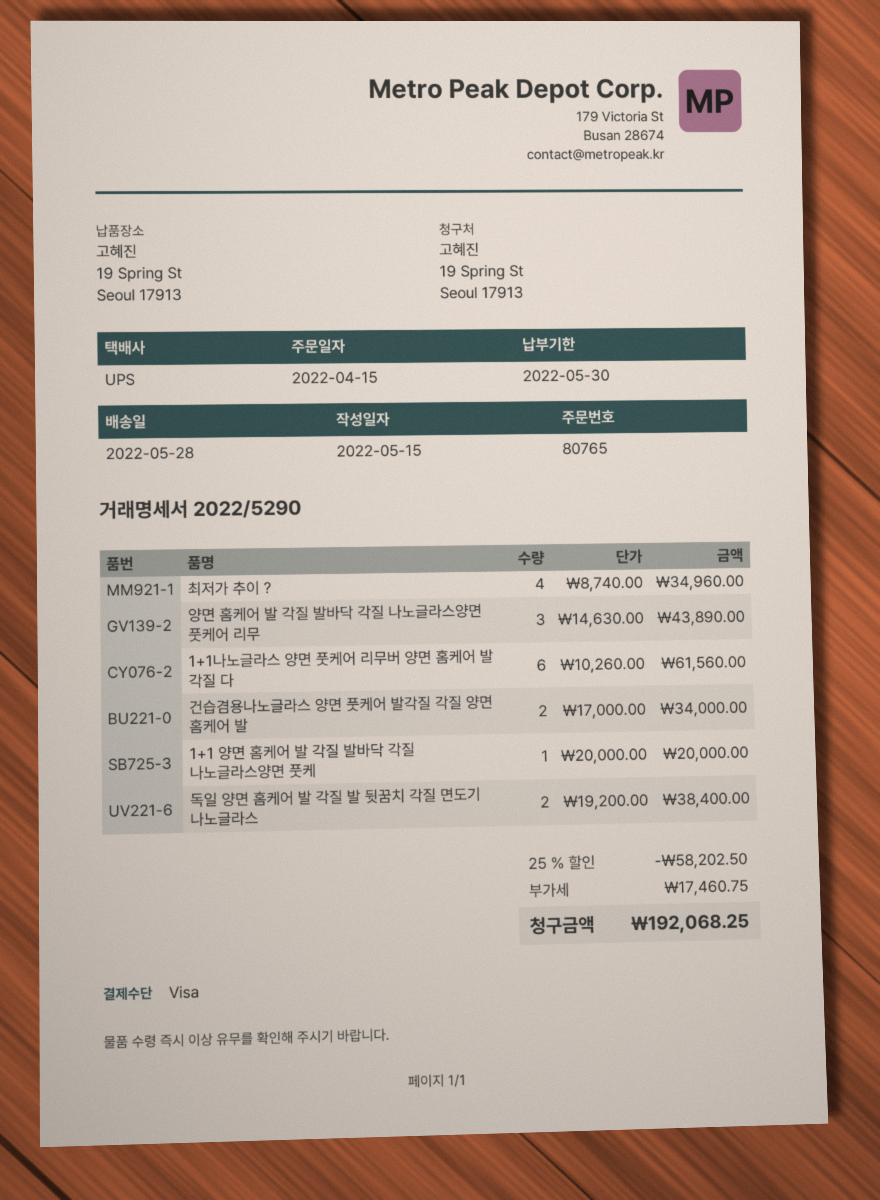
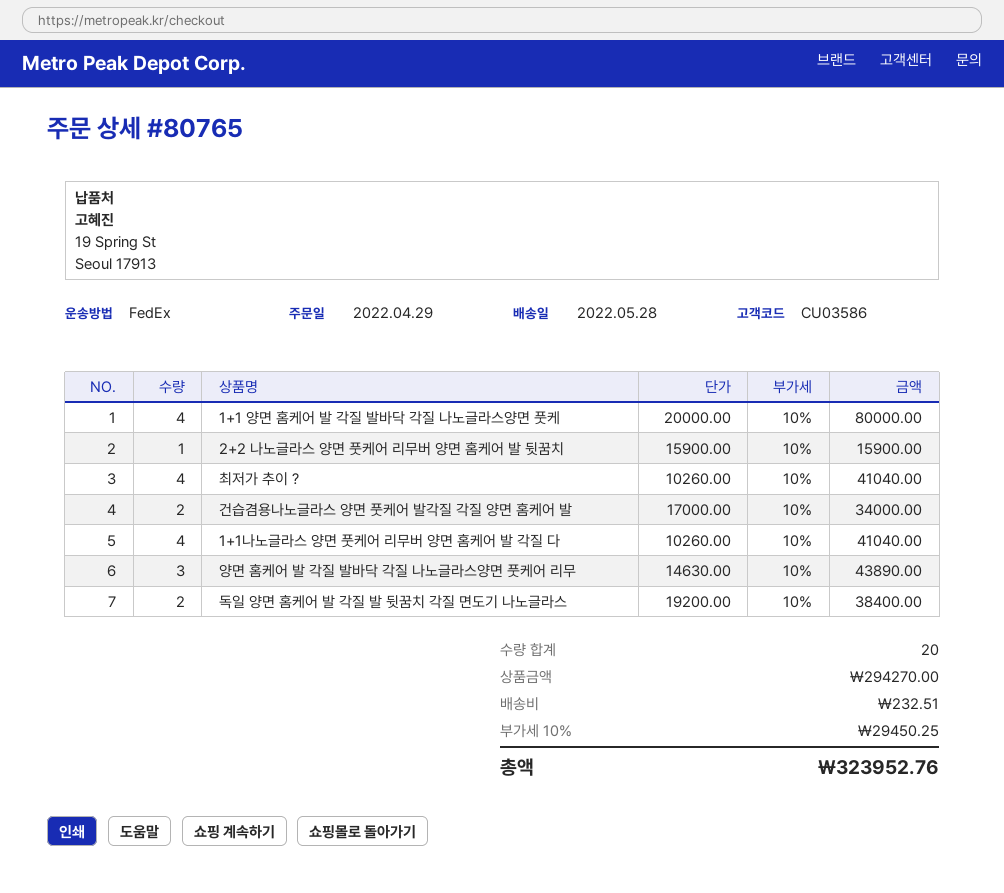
order date: 2022-04-15 -> 2022-04-29
shipping method: UPS -> FedEx
최저가 추이 ?: 4 x 8740.00 = 34960.00 -> 4 x 10260.00 = 41040.00
1+1나노글라스 양면 풋케어 리무버 양면 홈케어 발 각질 다: 6 x 10260.00 = 61560.00 -> 4 x 10260.00 = 41040.00
1+1 양면 홈케어 발 각질 발바닥 각질 나노글라스양면 풋케: 1 x 20000.00 = 20000.00 -> 4 x 20000.00 = 80000.00
2+2 나노글라스 양면 풋케어 리무버 양면 홈케어 발 뒷꿈치: none -> 1 x 15900.00 = 15900.00
discount: 25% = 58202.50 -> none
shipping: none -> 232.51
tax: 17460.75 -> 29450.25
total: 192068.25 -> 323952.76

